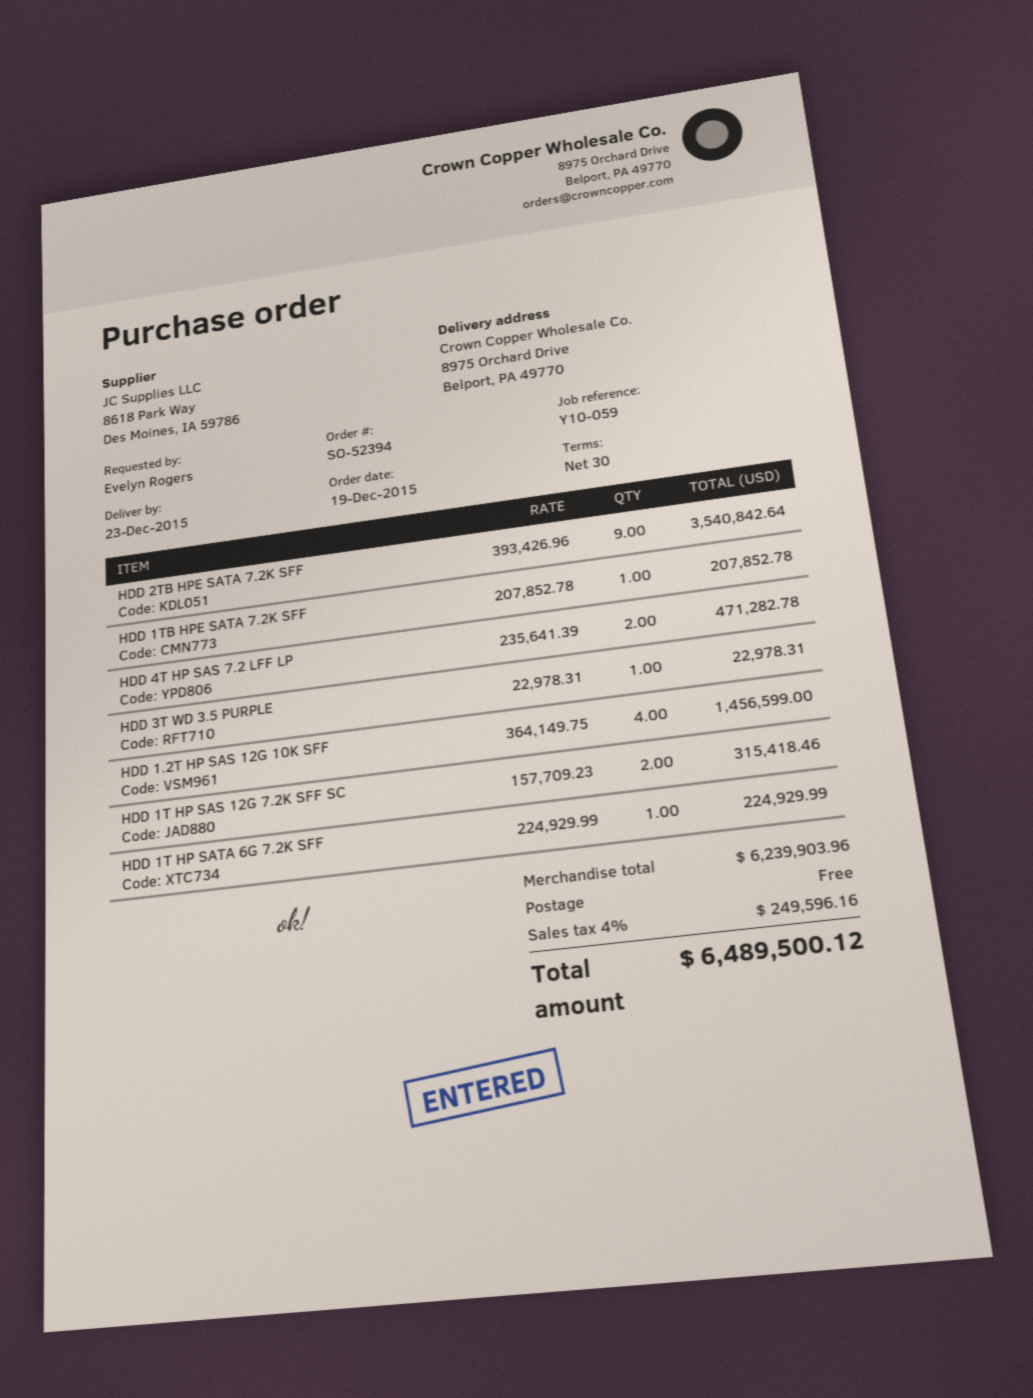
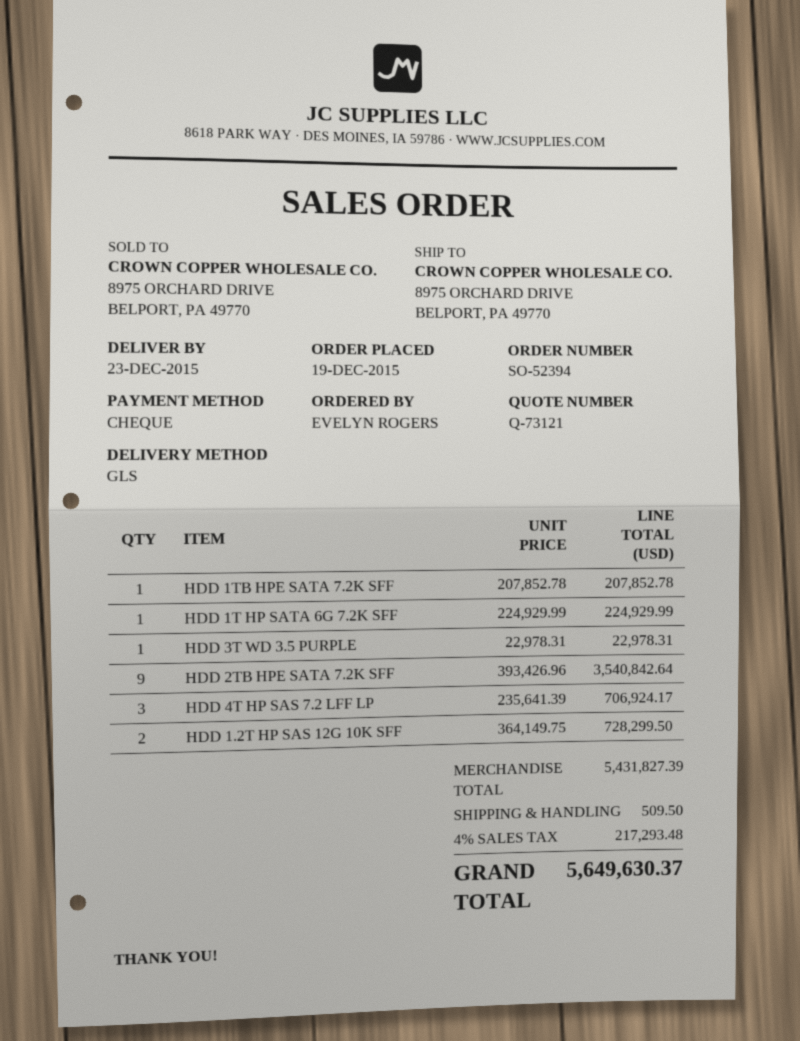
HDD 4T HP SAS 7.2 LFF LP: 2 x 235641.39 = 471282.78 -> 3 x 235641.39 = 706924.17
HDD 1.2T HP SAS 12G 10K SFF: 4 x 364149.75 = 1456599.00 -> 2 x 364149.75 = 728299.50
HDD 1T HP SAS 12G 7.2K SFF SC: 2 x 157709.23 = 315418.46 -> none
subtotal: 6239903.96 -> 5431827.39
shipping: 0.00 -> 509.50
tax: 4% = 249596.16 -> 4% = 217293.48
total: 6489500.12 -> 5649630.37

